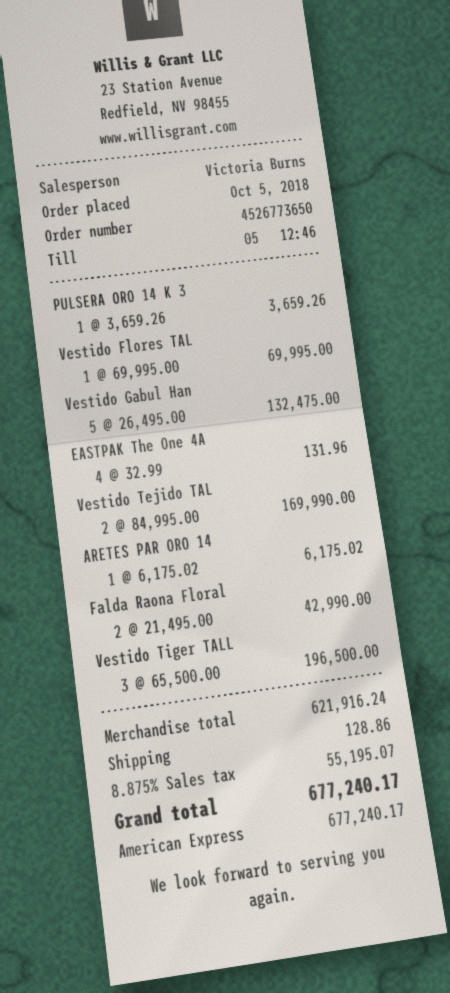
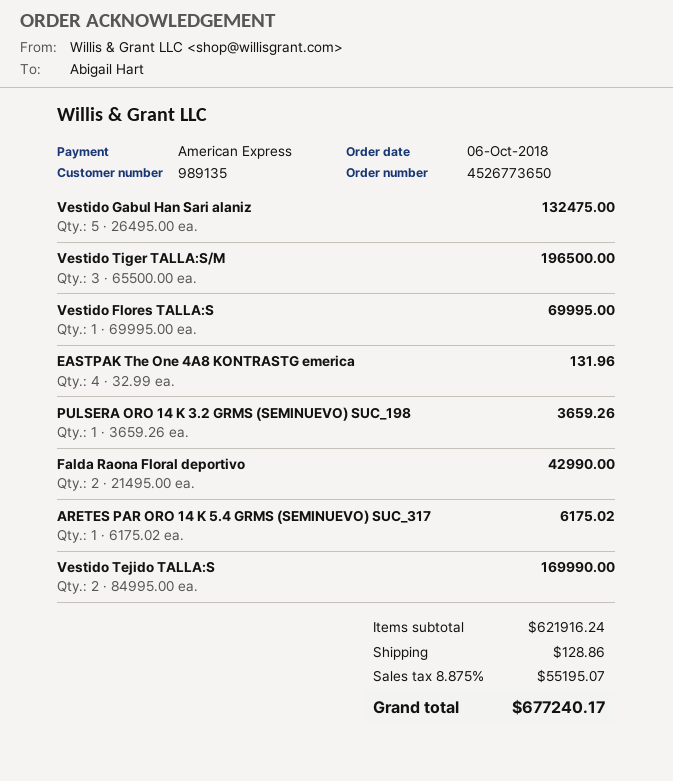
order date: 2018-10-05 -> 2018-10-06

